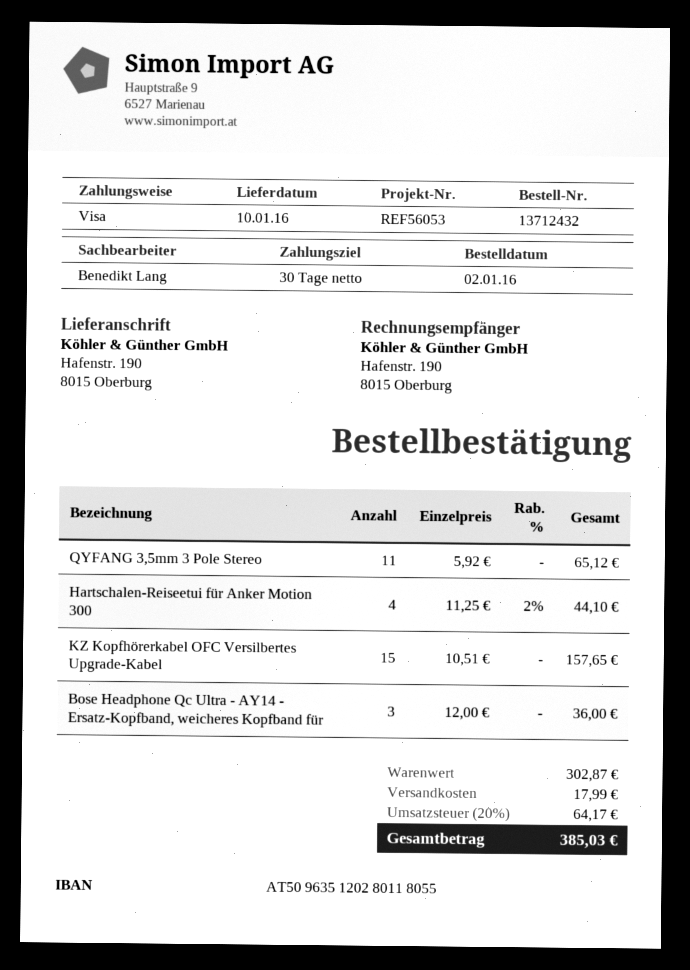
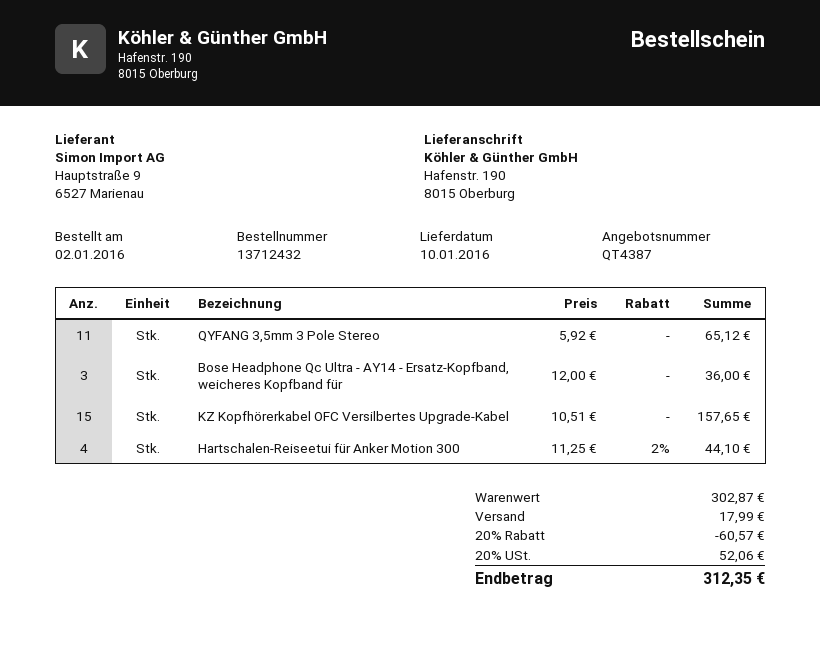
discount: none -> 20% = 60.57
tax: 20% = 64.17 -> 20% = 52.06
total: 385.03 -> 312.35

